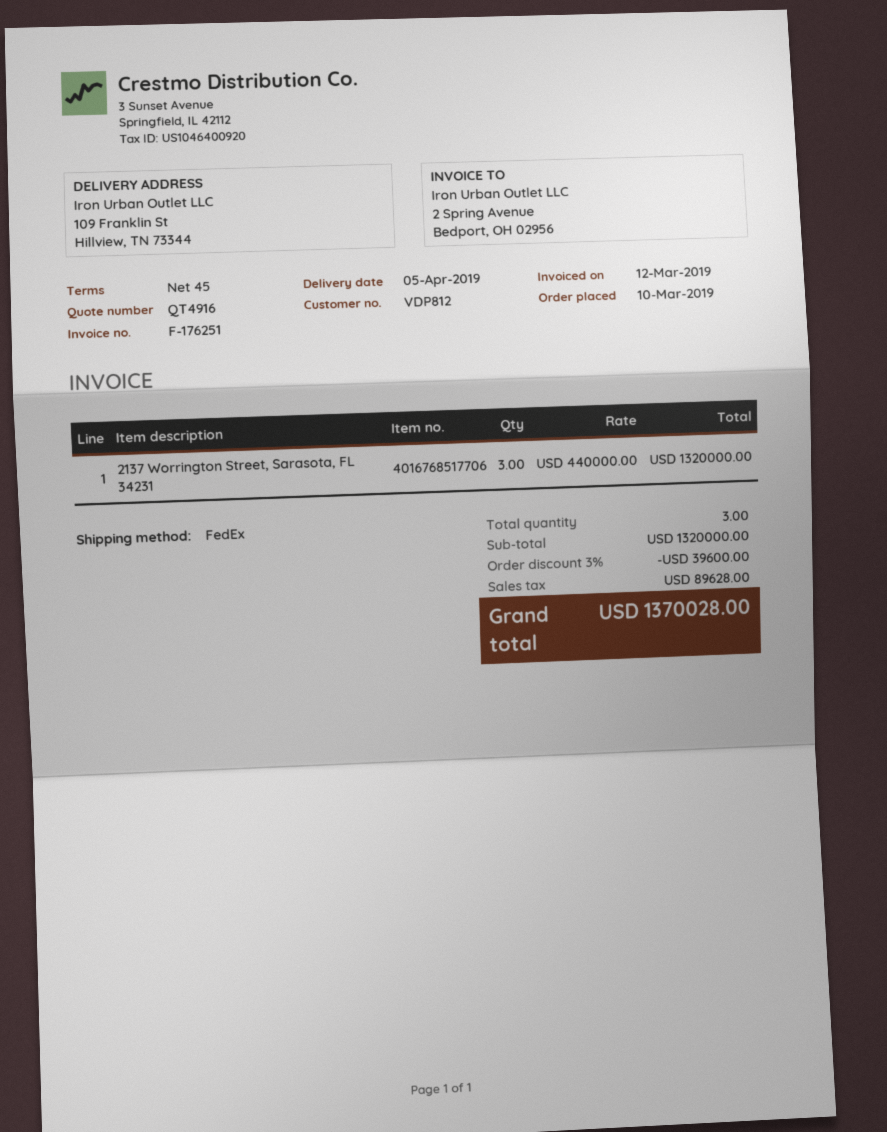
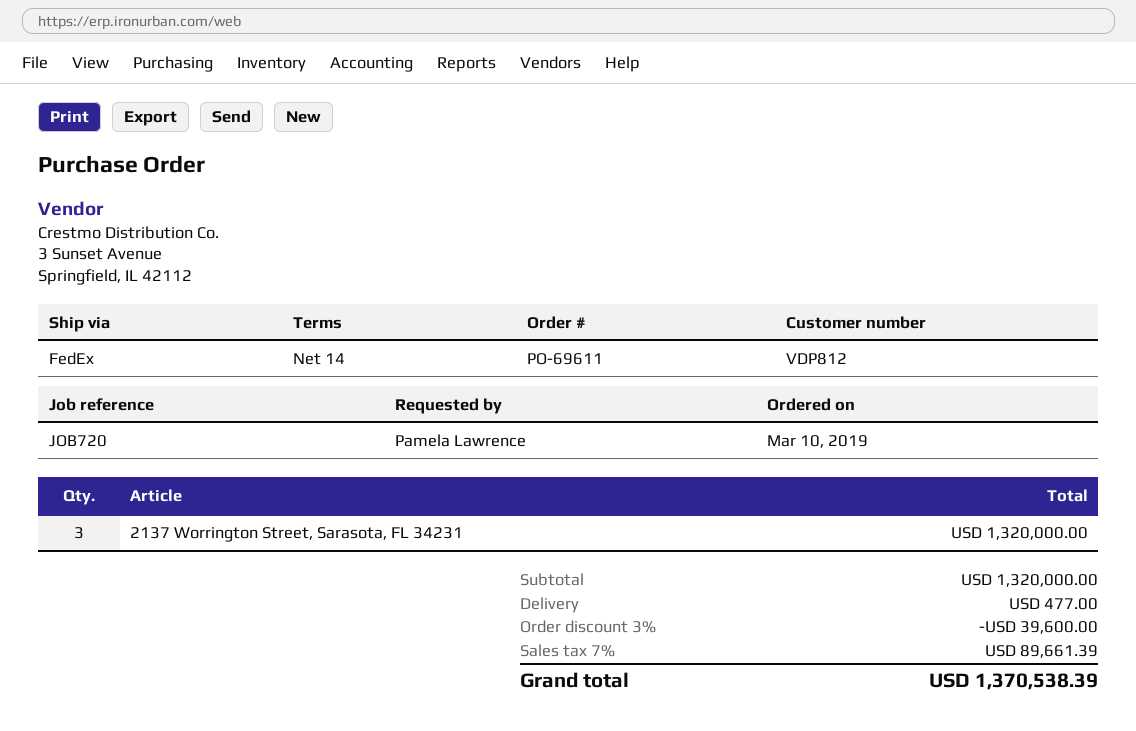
payment terms: 45 days -> 14 days
shipping: none -> 477.00
tax: 89628.00 -> 89661.39
total: 1370028.00 -> 1370538.39

